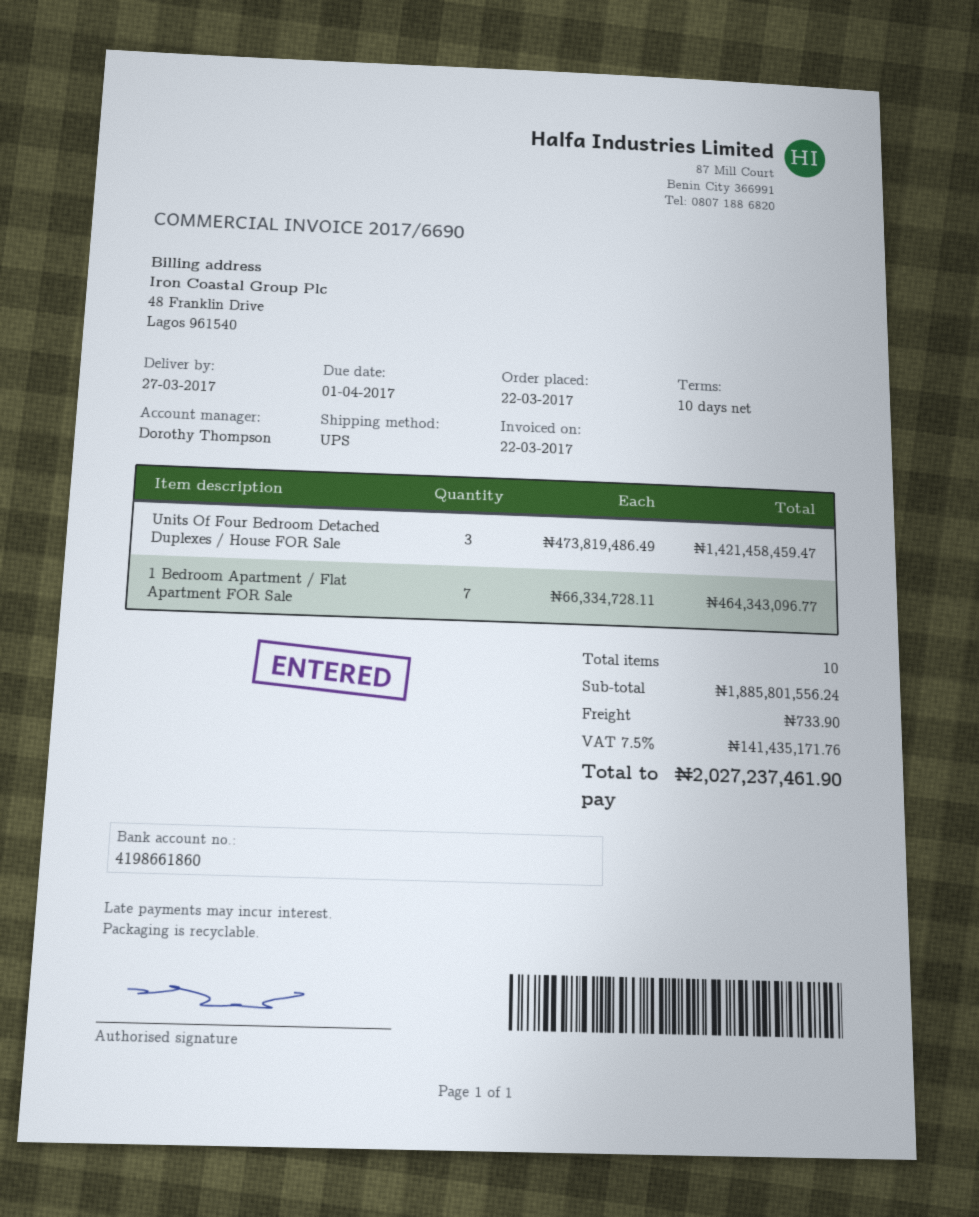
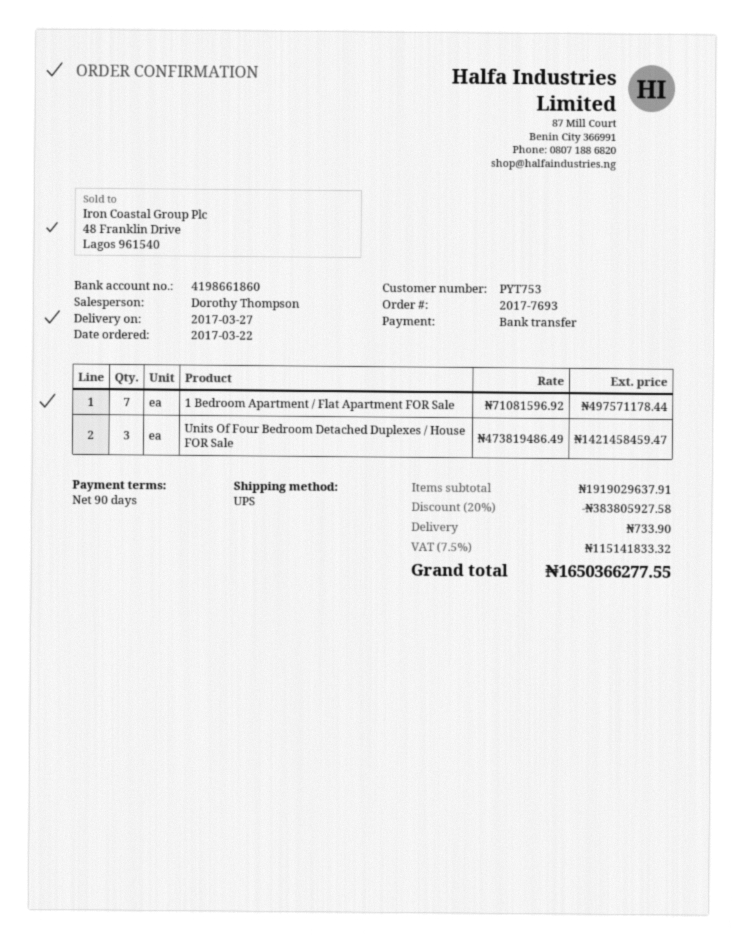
payment terms: 10 days -> 90 days
1 Bedroom Apartment / Flat Apartment FOR Sale: 7 x 66334728.11 = 464343096.77 -> 7 x 71081596.92 = 497571178.44
subtotal: 1885801556.24 -> 1919029637.91
discount: none -> 20% = 383805927.58
tax: 7.5% = 141435171.76 -> 7.5% = 115141833.32
total: 2027237461.90 -> 1650366277.55

